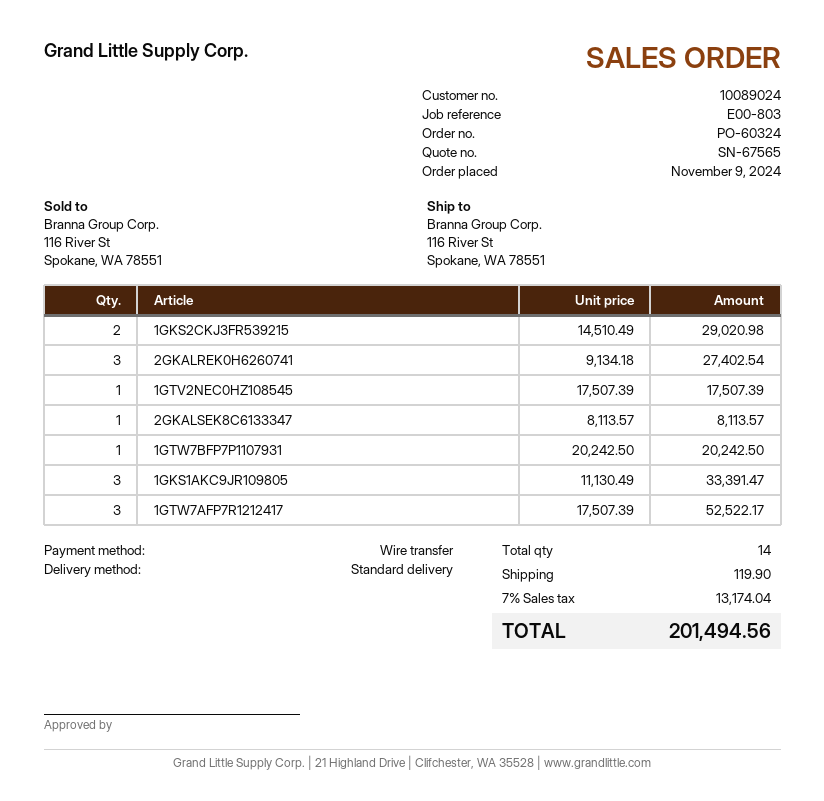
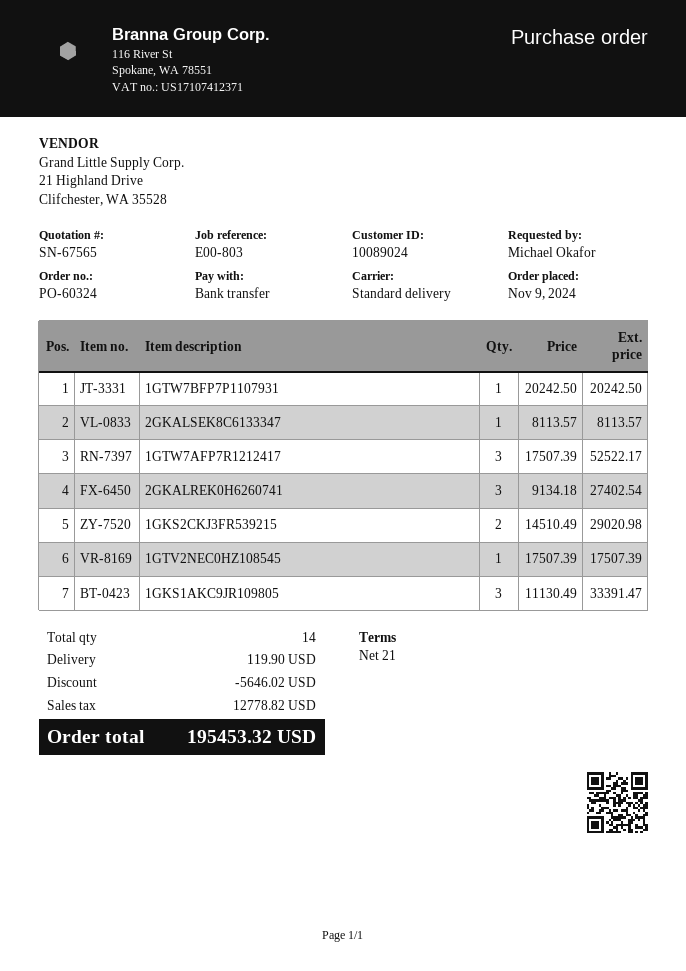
discount: none -> 5646.02
tax: 13174.04 -> 12778.82
total: 201494.56 -> 195453.32

